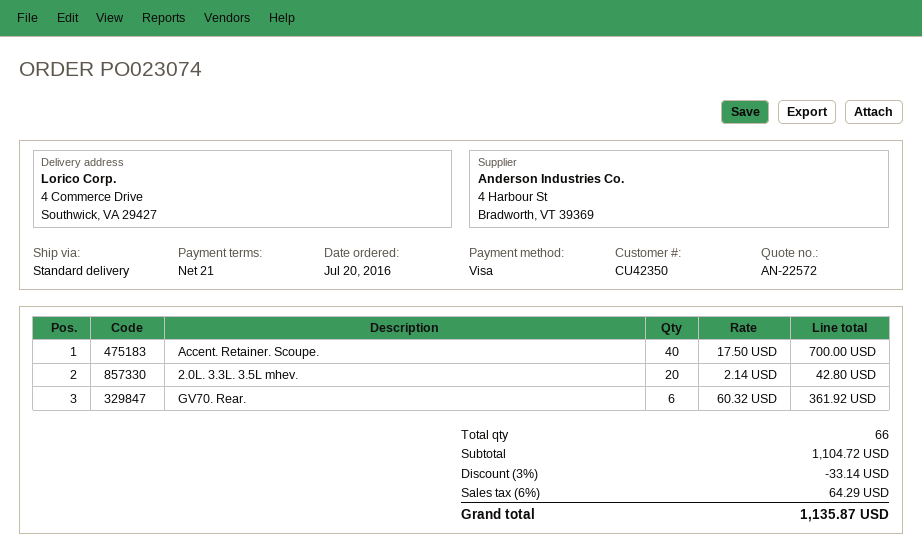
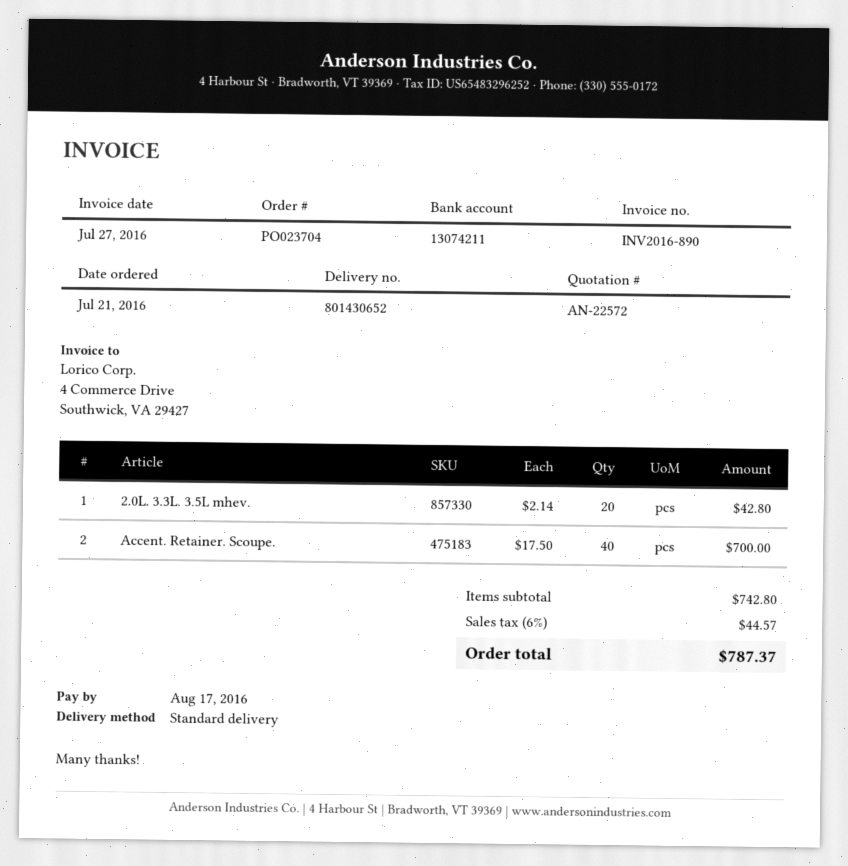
order number: PO023074 -> PO023704
order date: 2016-07-20 -> 2016-07-21
GV70. Rear.: 6 x 60.32 = 361.92 -> none
subtotal: 1104.72 -> 742.80
discount: 3% = 33.14 -> none
tax: 6% = 64.29 -> 6% = 44.57
total: 1135.87 -> 787.37

